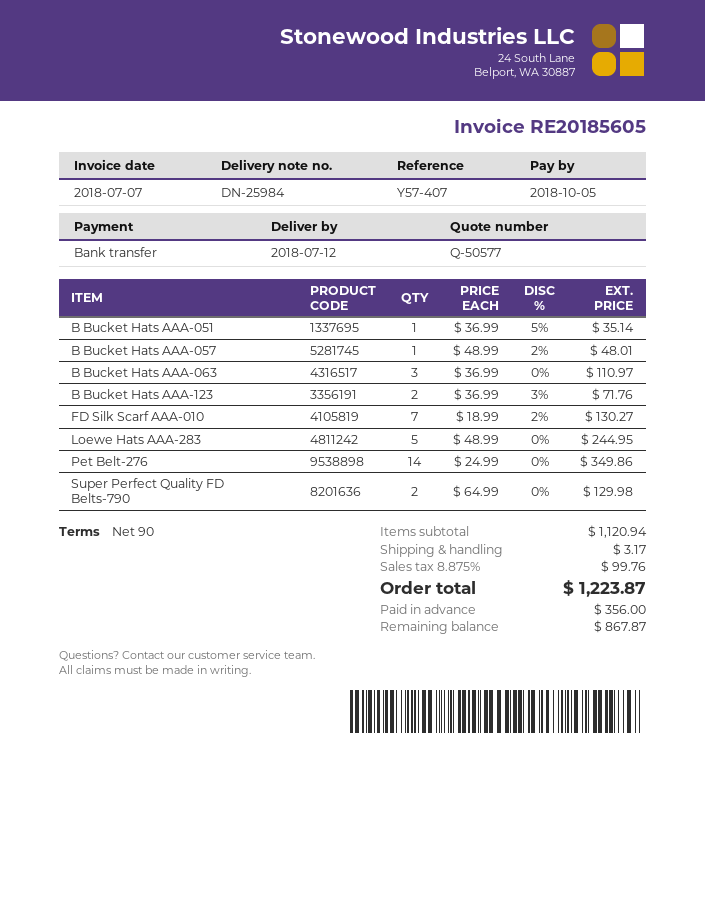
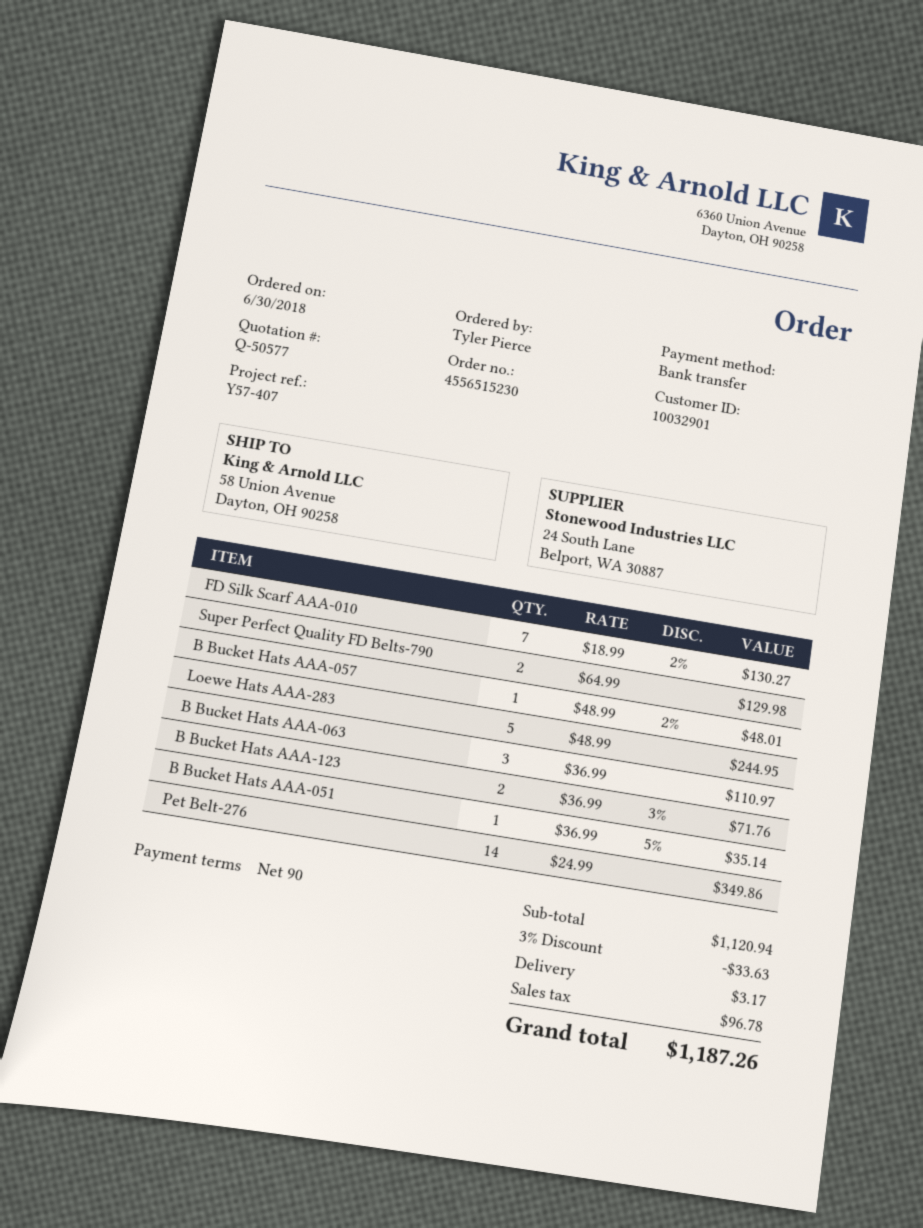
discount: none -> 3% = 33.63
tax: 99.76 -> 96.78
total: 1223.87 -> 1187.26

